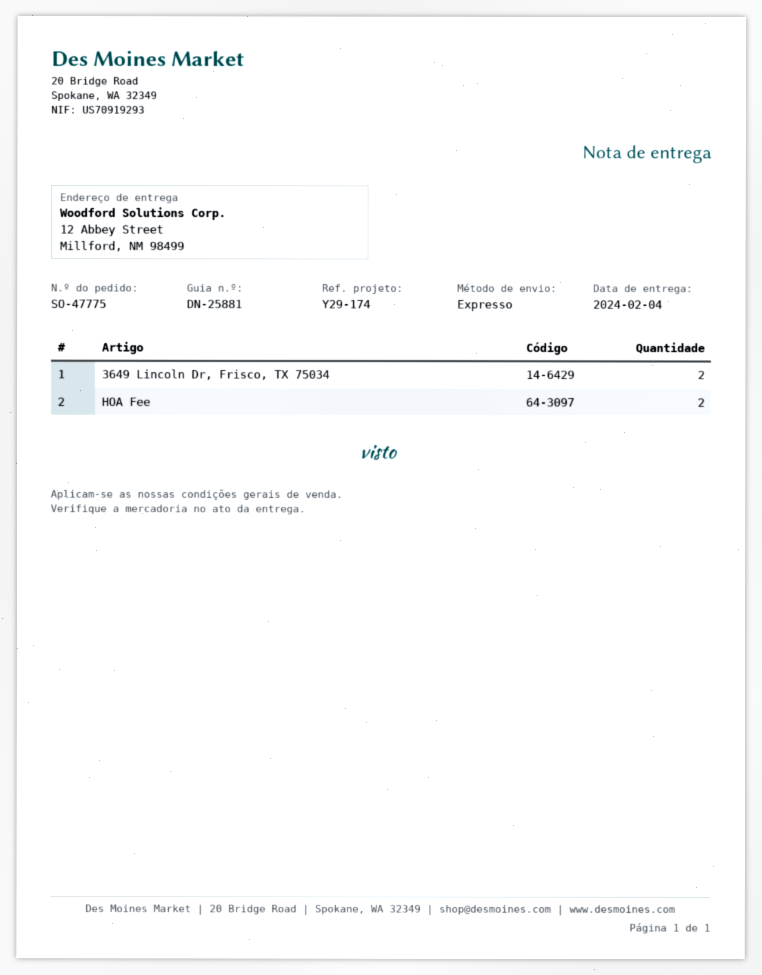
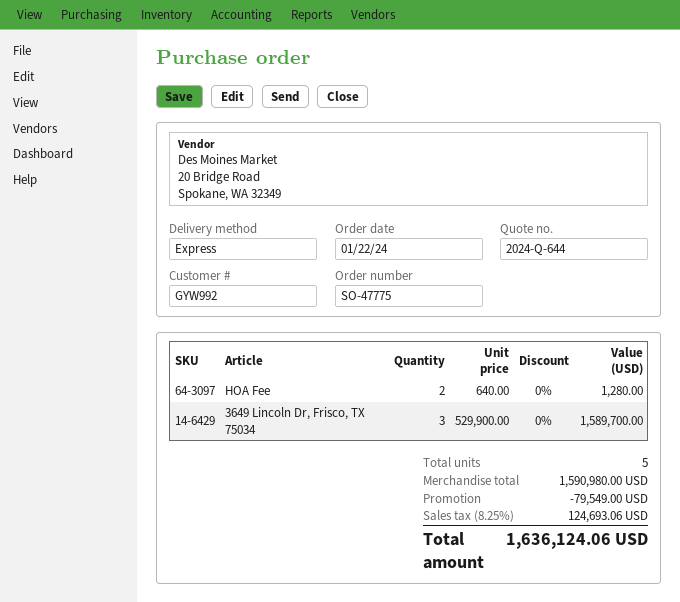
3649 Lincoln Dr, Frisco, TX 75034: 2 -> 3

